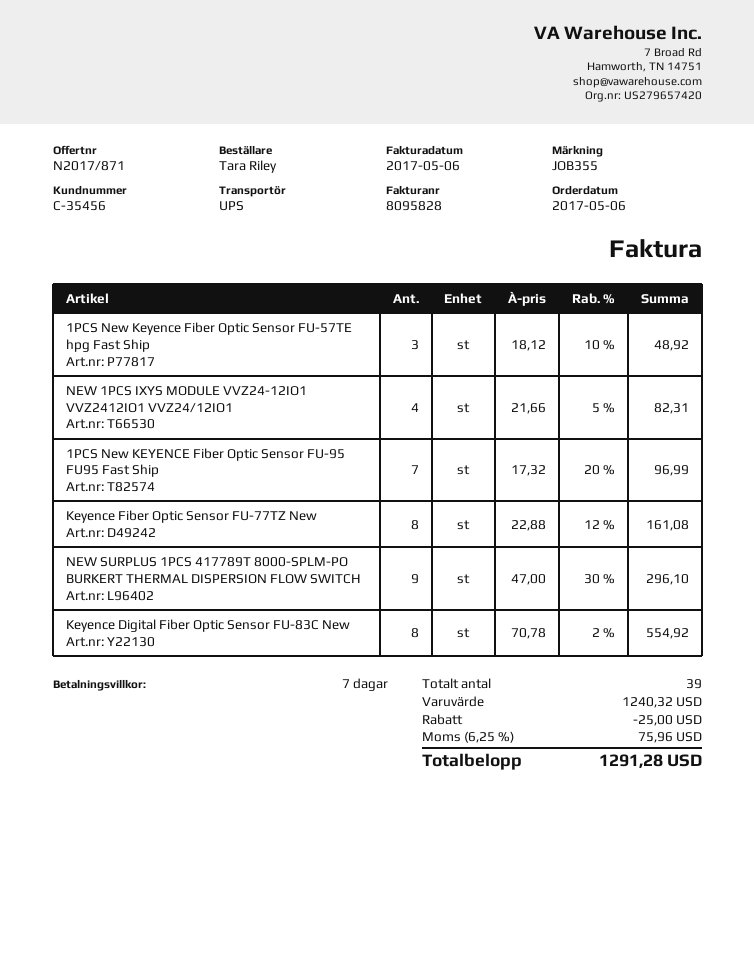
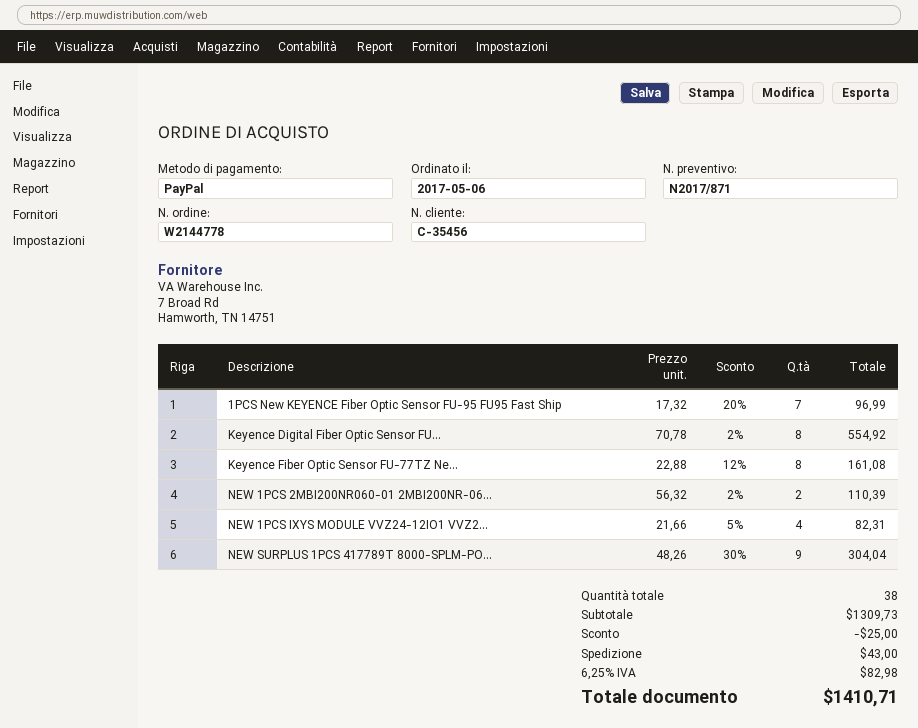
1PCS New Keyence Fiber Optic Sensor FU-57TE hpg Fast Ship: 3 x 18.12 - 10% = 48.92 -> none
NEW SURPLUS 1PCS 417789T 8000-SPLM-PO BURKERT THERMAL DISPERSION FLOW SWITCH: 9 x 47.00 - 30% = 296.10 -> 9 x 48.26 - 30% = 304.04
NEW 1PCS 2MBI200NR060-01 2MBI200NR-06...: none -> 2 x 56.32 - 2% = 110.39
total quantity: 39 -> 38
subtotal: 1240.32 -> 1309.73
shipping: none -> 43.00
tax: 6.25% = 75.96 -> 6.25% = 82.98
total: 1291.28 -> 1410.71

